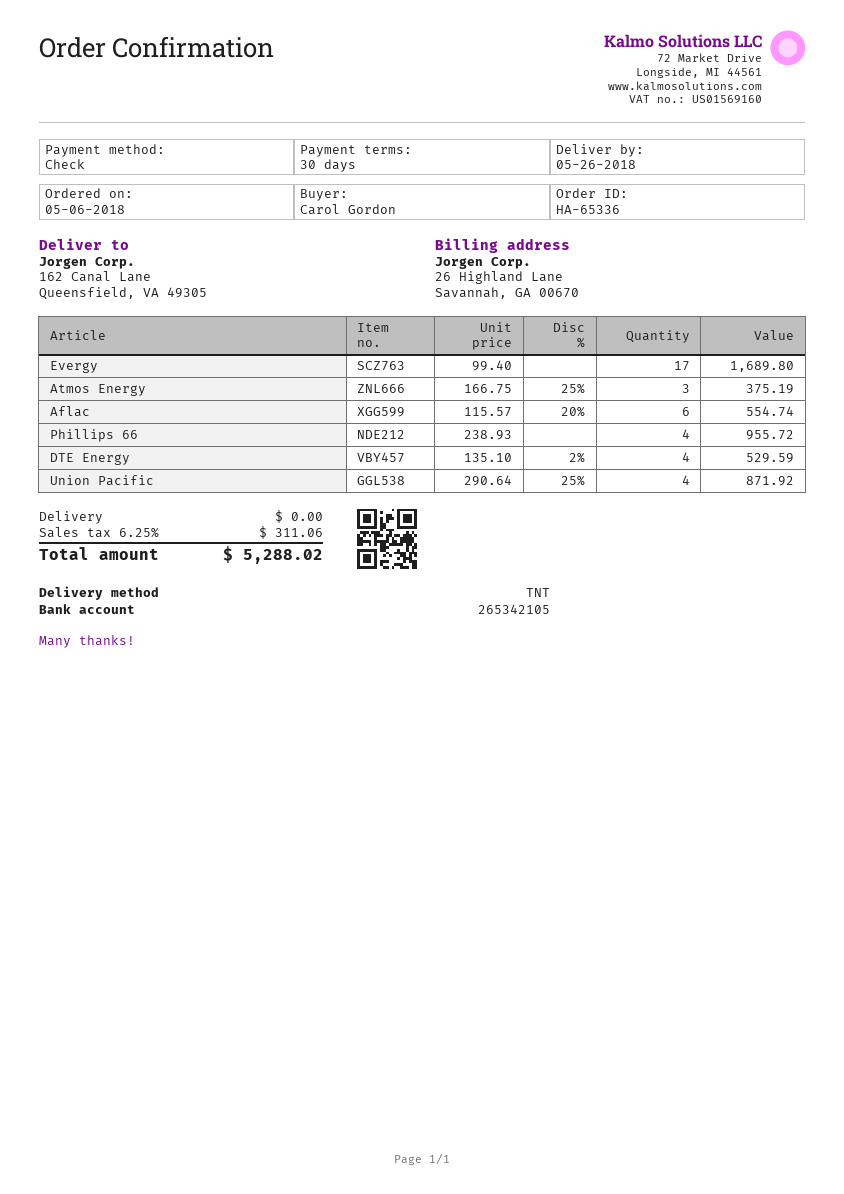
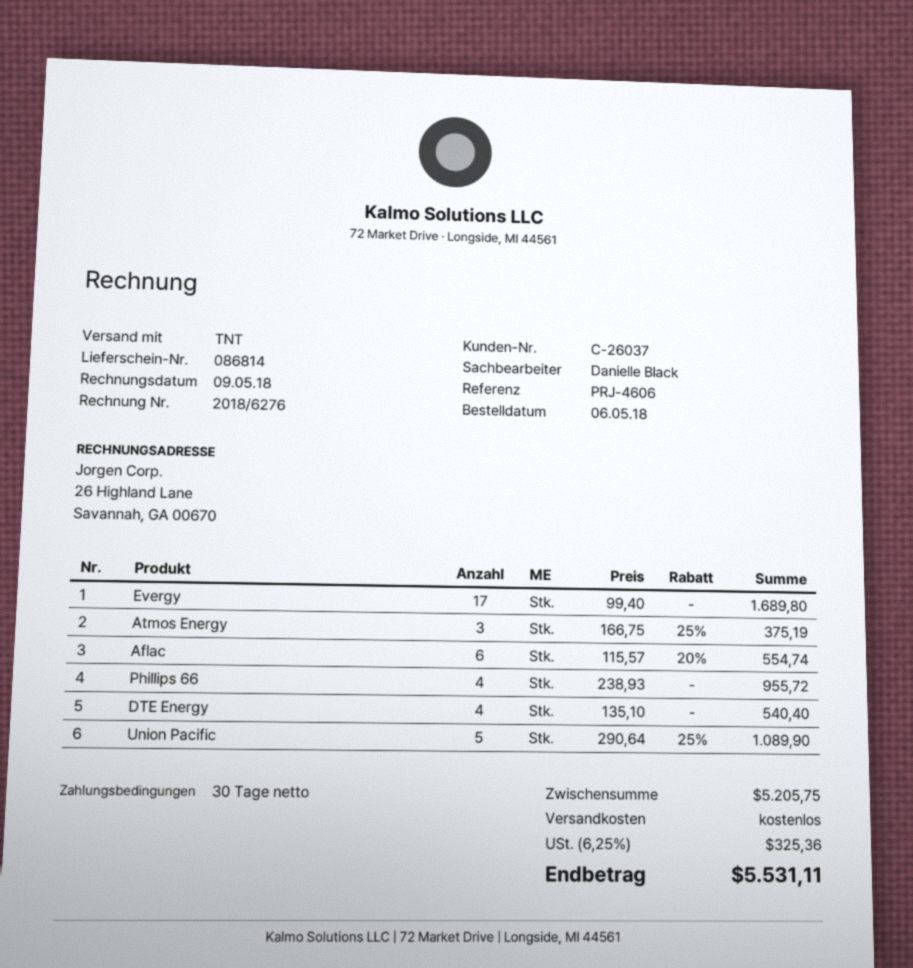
DTE Energy: 4 x 135.10 - 2% = 529.59 -> 4 x 135.10 = 540.40
Union Pacific: 4 x 290.64 - 25% = 871.92 -> 5 x 290.64 - 25% = 1089.90
tax: 6.25% = 311.06 -> 6.25% = 325.36
total: 5288.02 -> 5531.11

